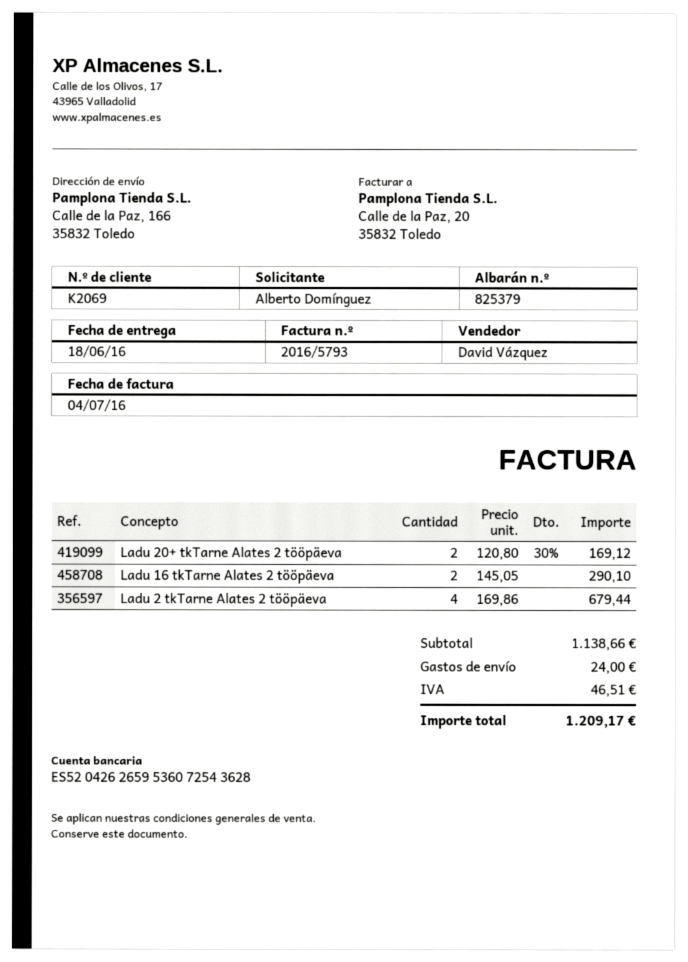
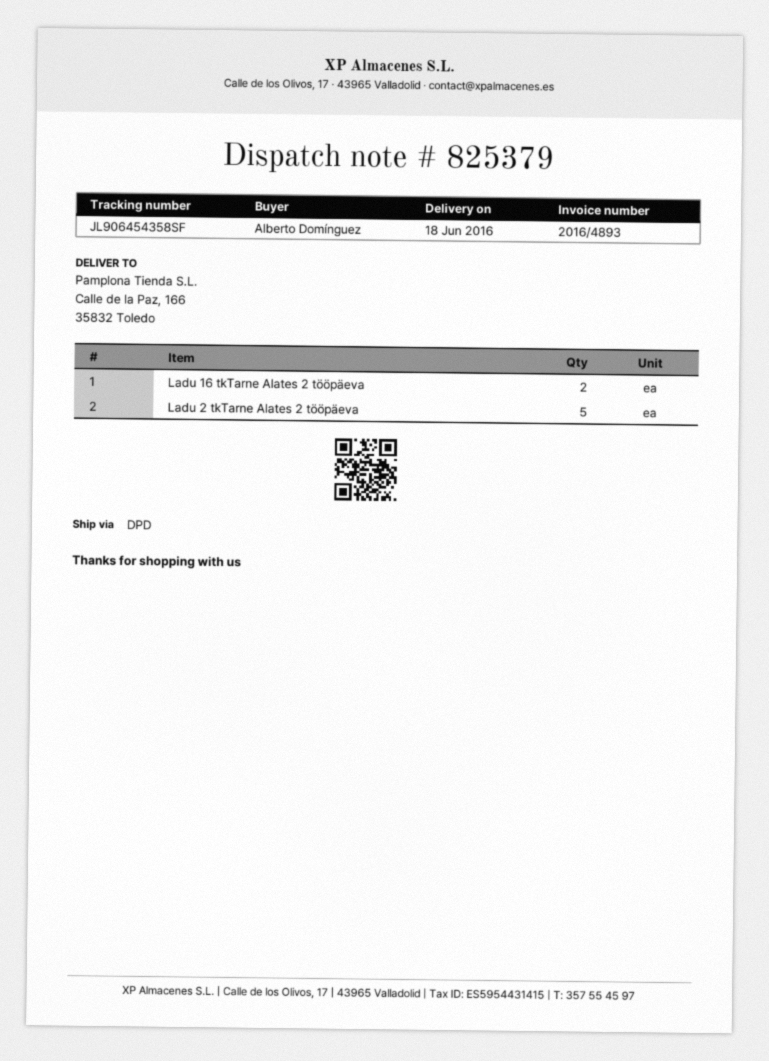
invoice number: 2016/5793 -> 2016/4893
Ladu 20+ tkTarne Alates 2 tööpäeva: 2 -> none
Ladu 2 tkTarne Alates 2 tööpäeva: 4 -> 5

